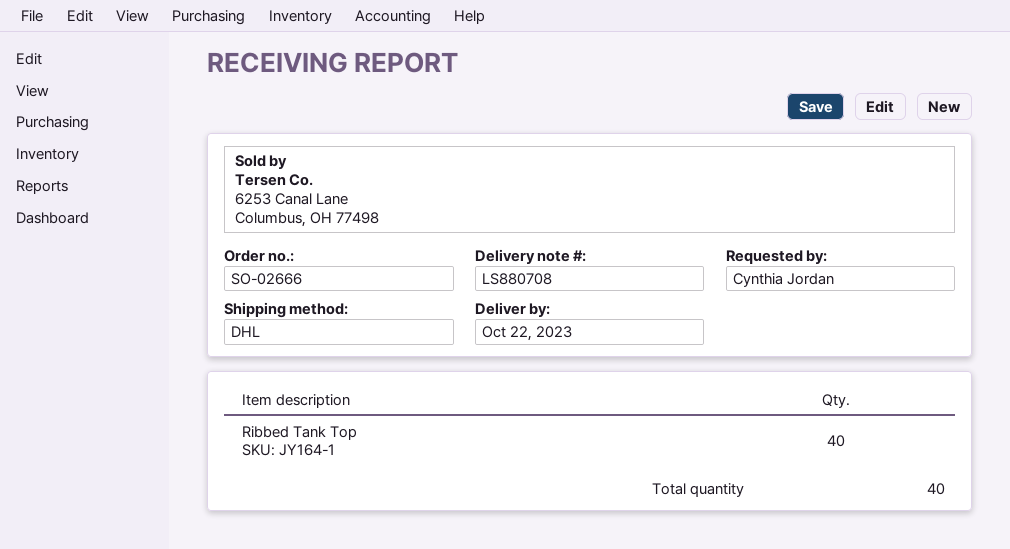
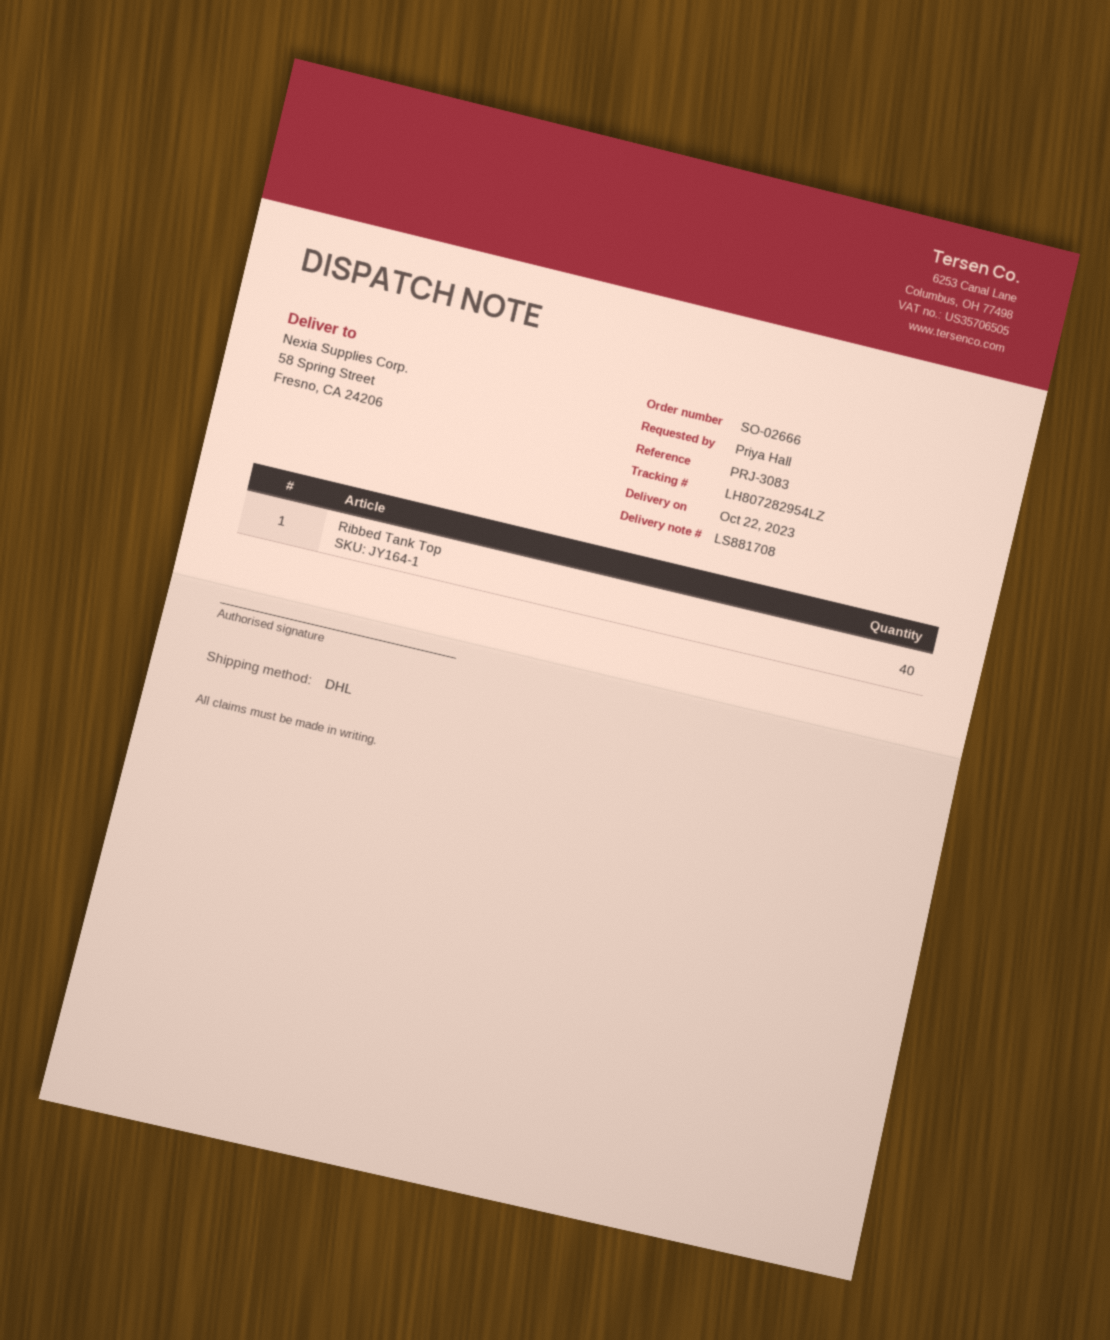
delivery note number: LS880708 -> LS881708
ordered by: Cynthia Jordan -> Priya Hall

